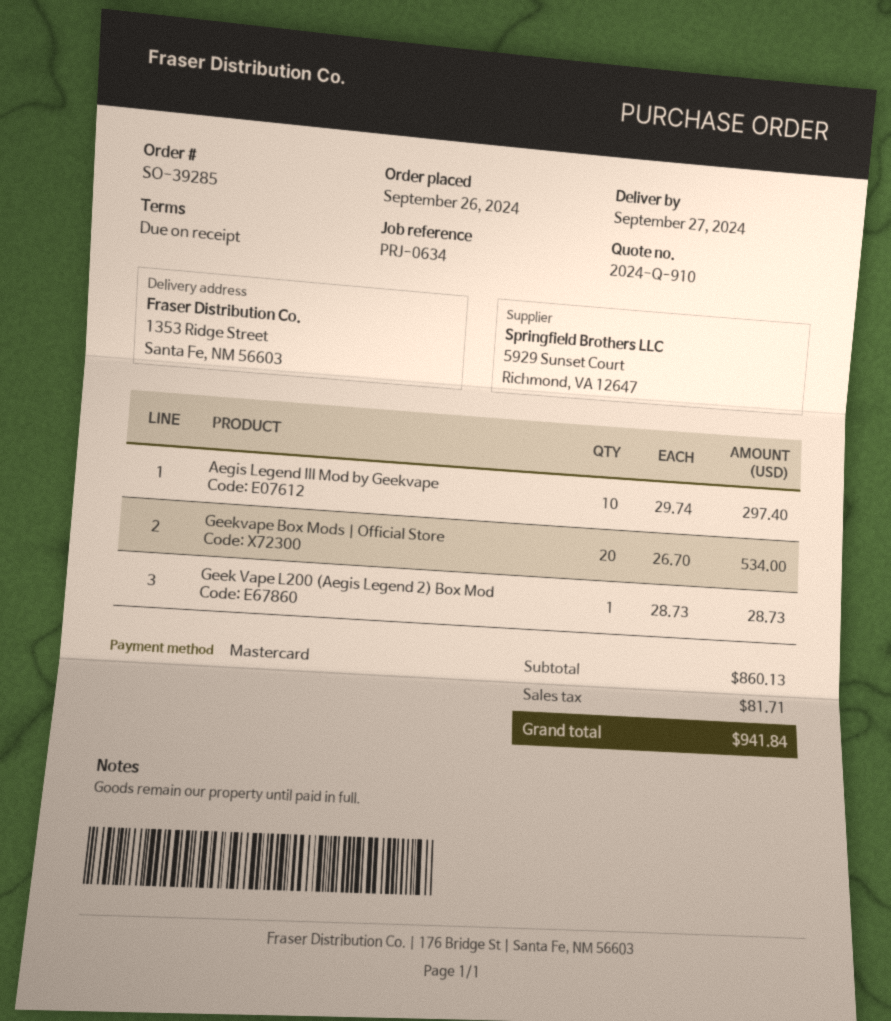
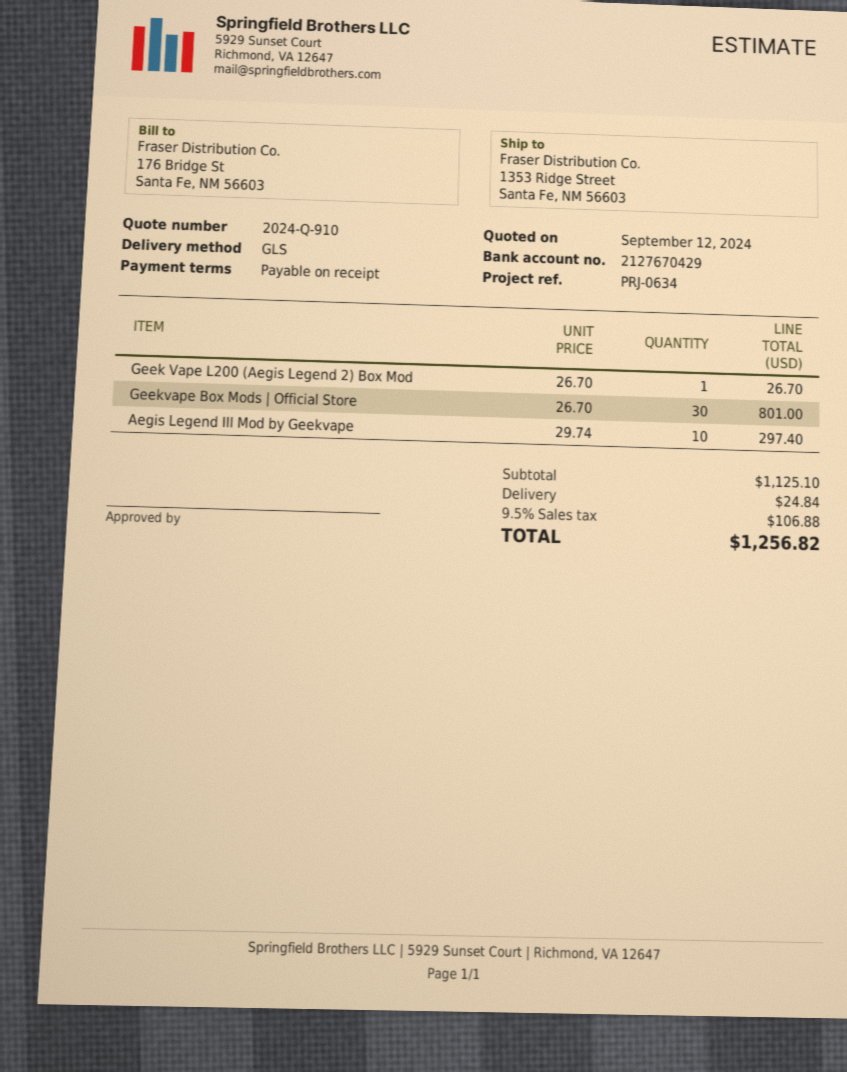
Geekvape Box Mods | Official Store: 20 x 26.70 = 534.00 -> 30 x 26.70 = 801.00
Geek Vape L200 (Aegis Legend 2) Box Mod: 1 x 28.73 = 28.73 -> 1 x 26.70 = 26.70
subtotal: 860.13 -> 1125.10
shipping: none -> 24.84
tax: 81.71 -> 106.88
total: 941.84 -> 1256.82

